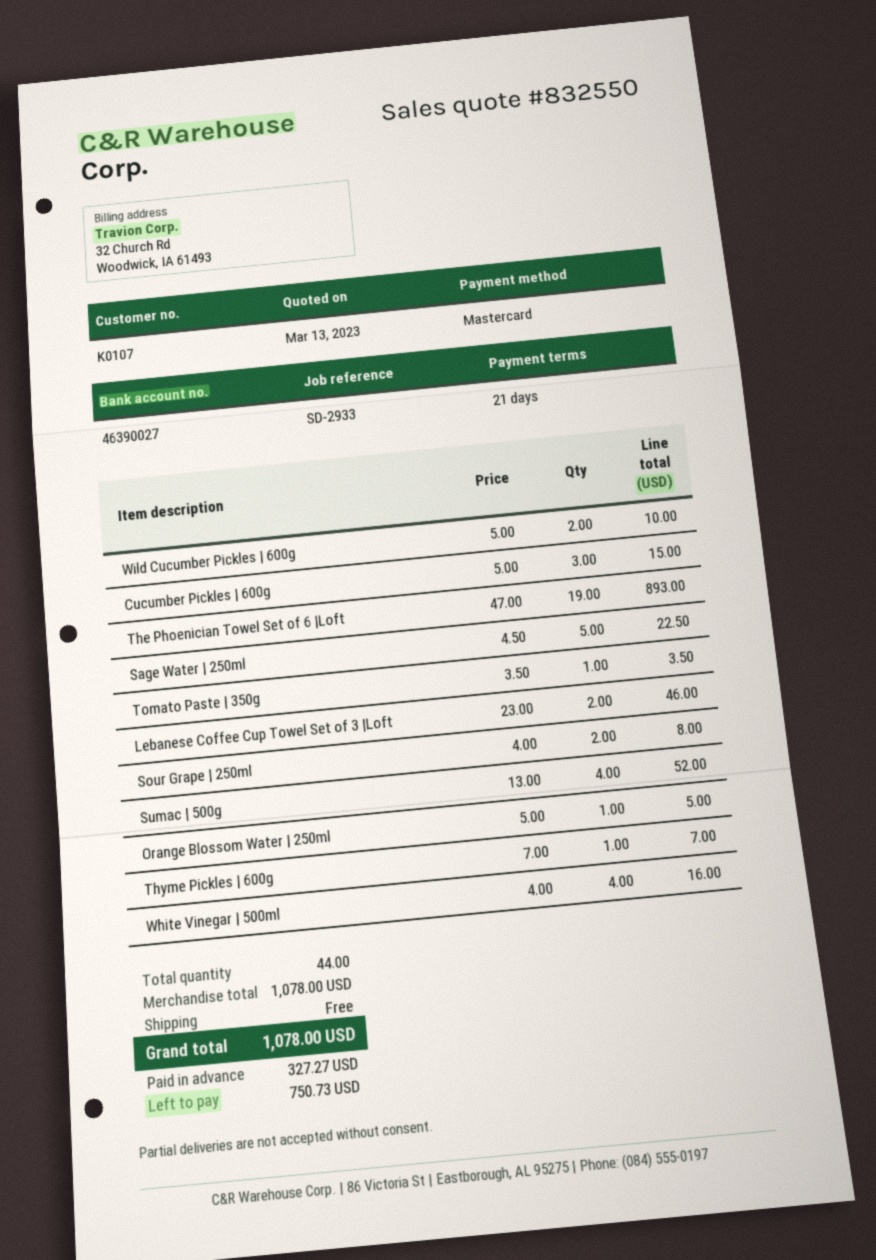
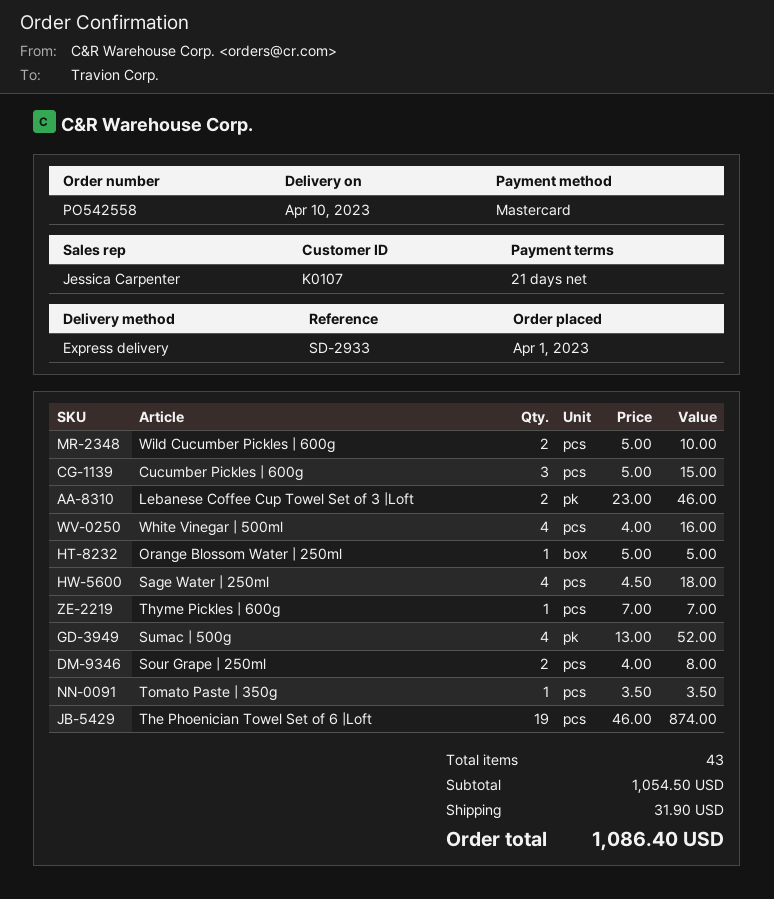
The Phoenician Towel Set of 6 |Loft: 19 x 47.00 = 893.00 -> 19 x 46.00 = 874.00
Sage Water | 250ml: 5 x 4.50 = 22.50 -> 4 x 4.50 = 18.00
total quantity: 44 -> 43
subtotal: 1078.00 -> 1054.50
shipping: 0.00 -> 31.90
total: 1078.00 -> 1086.40

